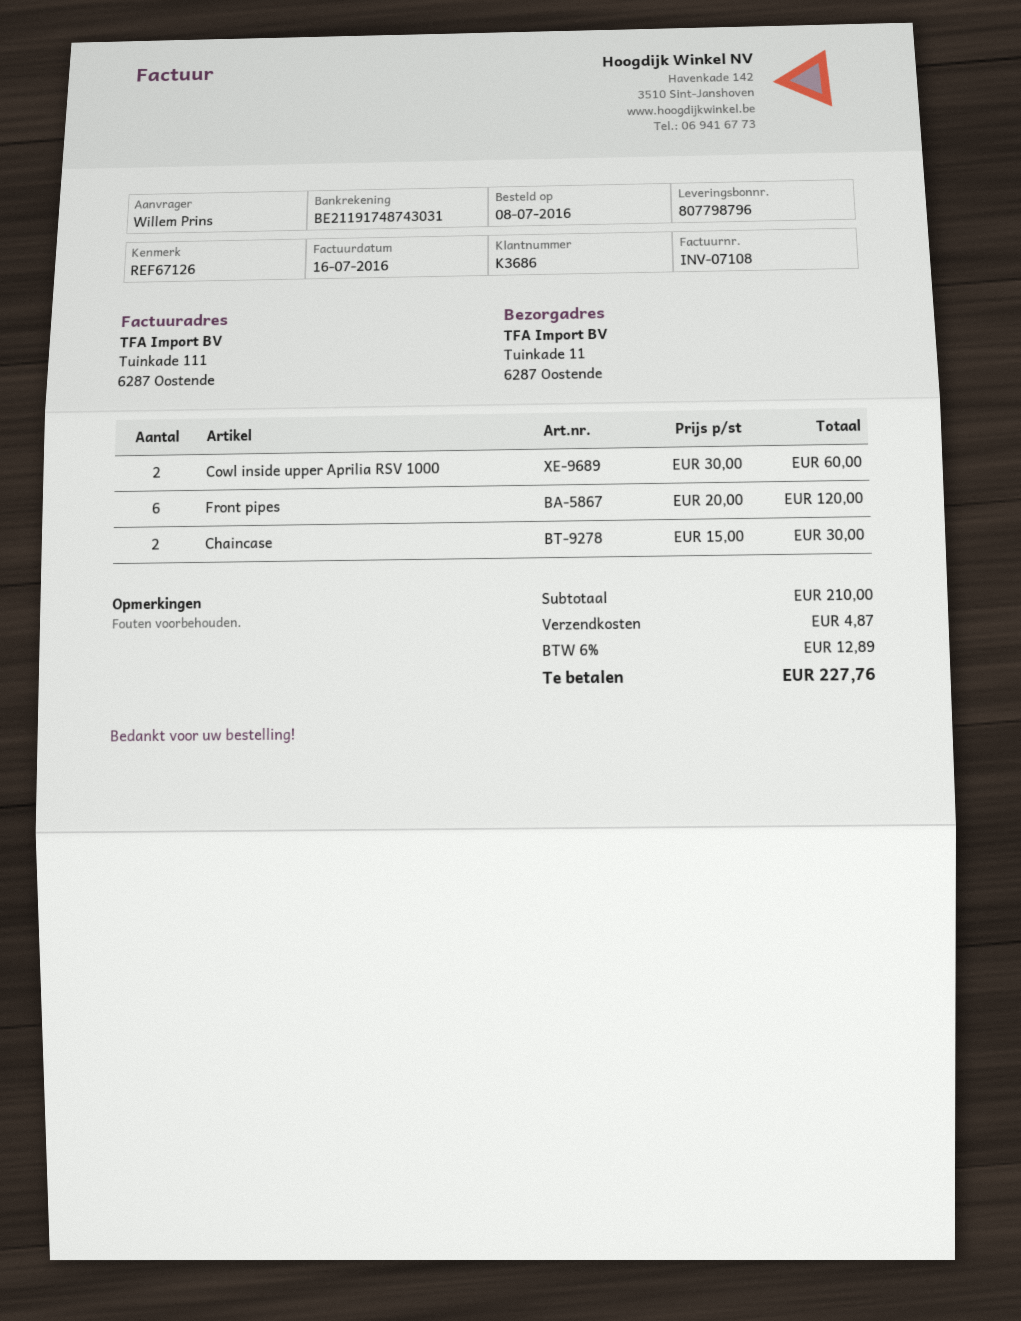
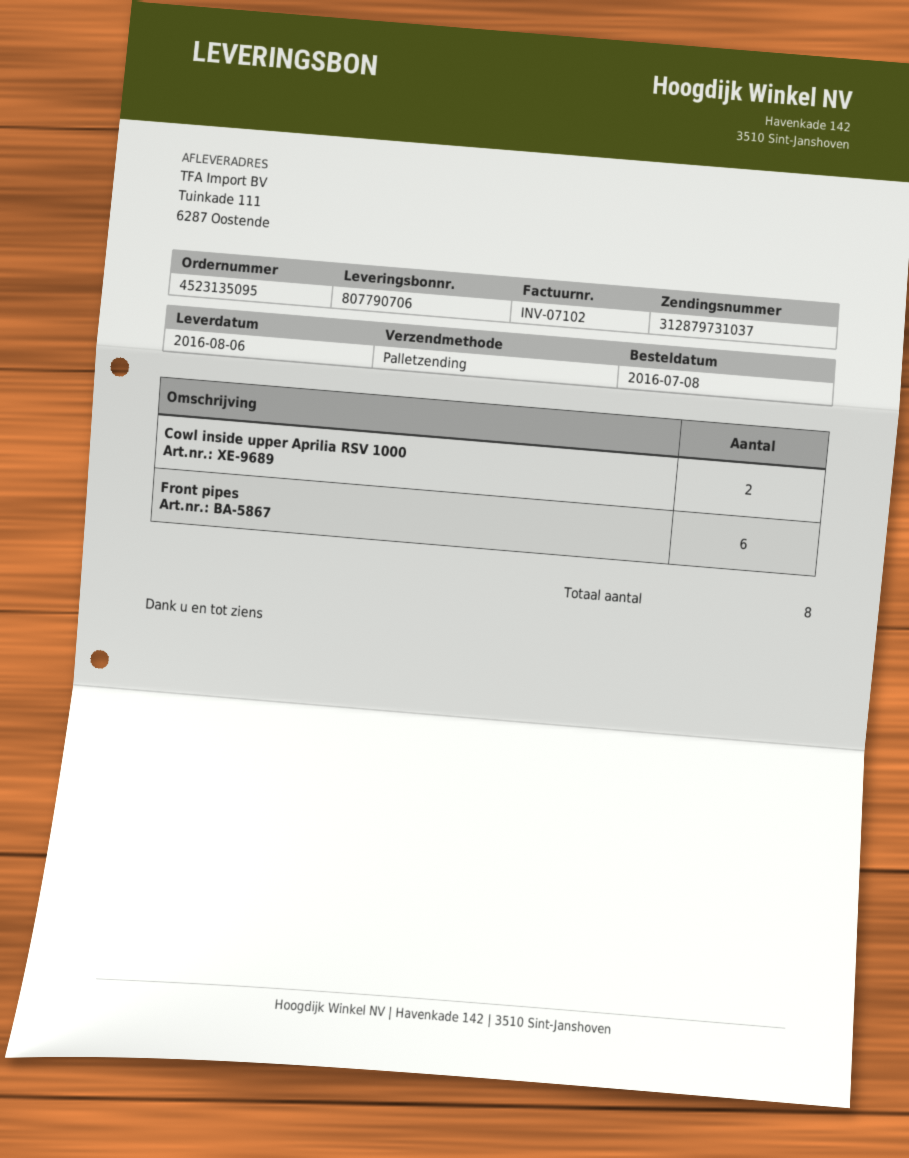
delivery note number: 807798796 -> 807790706
invoice number: INV-07108 -> INV-07102
ship to: Tuinkade 11, 6287 Oostende -> Tuinkade 111, 6287 Oostende
Chaincase: 2 -> none

